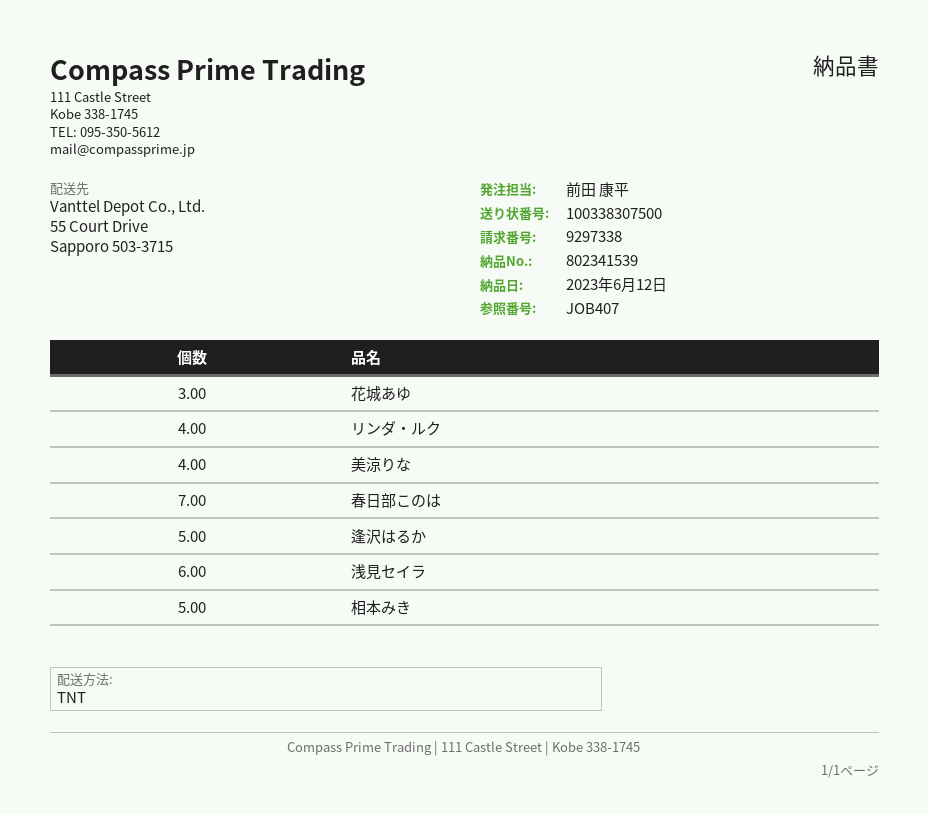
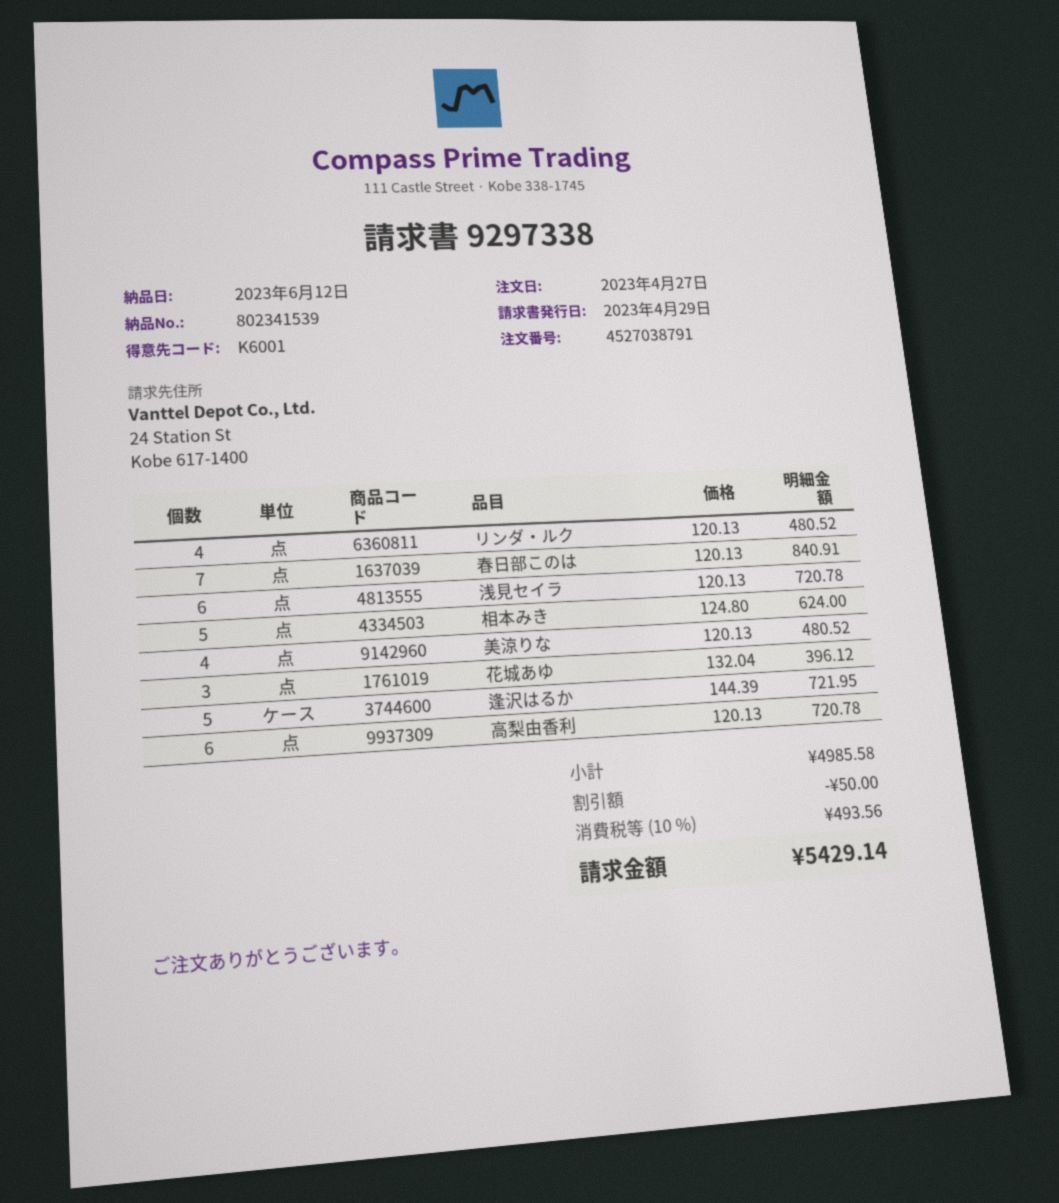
高梨由香利: none -> 6

